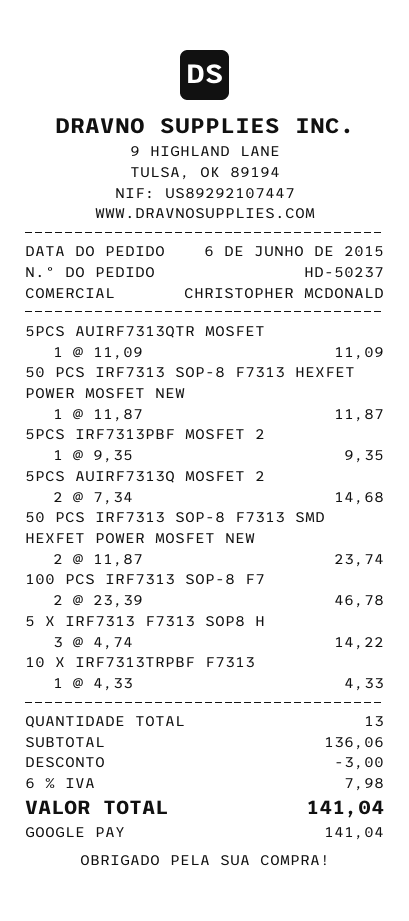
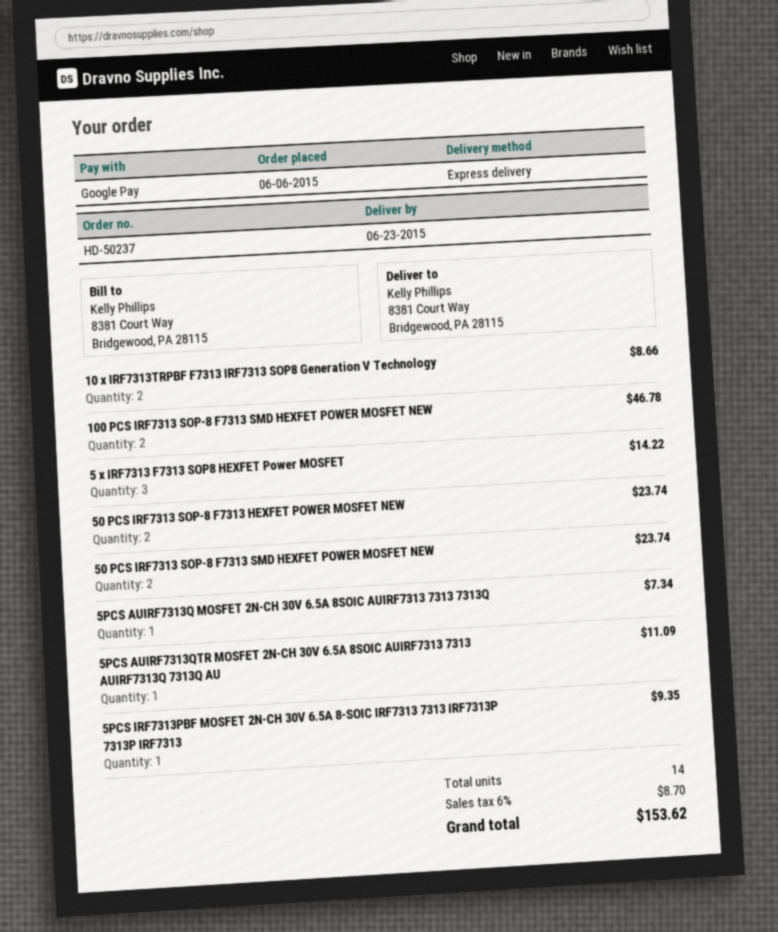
50 PCS IRF7313 SOP-8 F7313 HEXFET POWER MOSFET NEW: 1 for 11.87 -> 2 for 23.74
5PCS AUIRF7313Q MOSFET 2: 2 for 14.68 -> 1 for 7.34
10 X IRF7313TRPBF F7313: 1 for 4.33 -> 2 for 8.66
total quantity: 13 -> 14
discount: 3.00 -> none
tax: 6% = 7.98 -> 6% = 8.70
total: 141.04 -> 153.62

